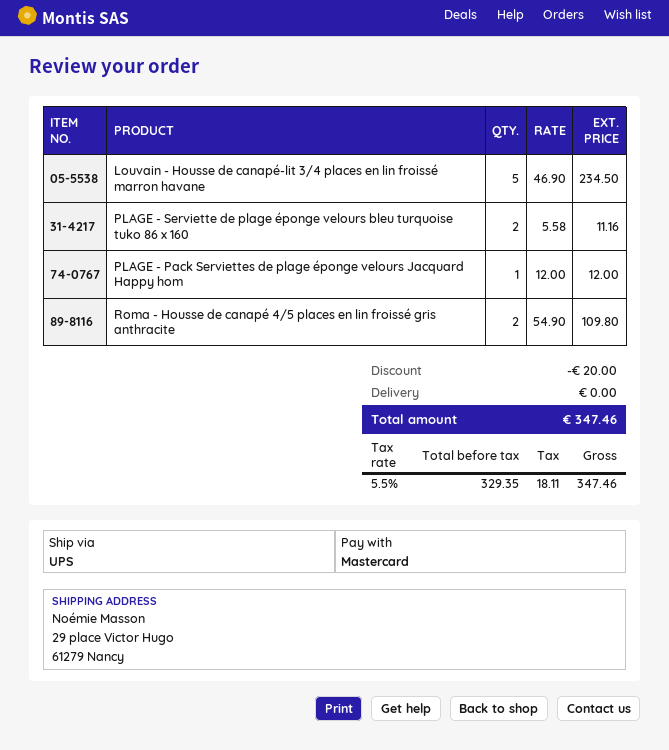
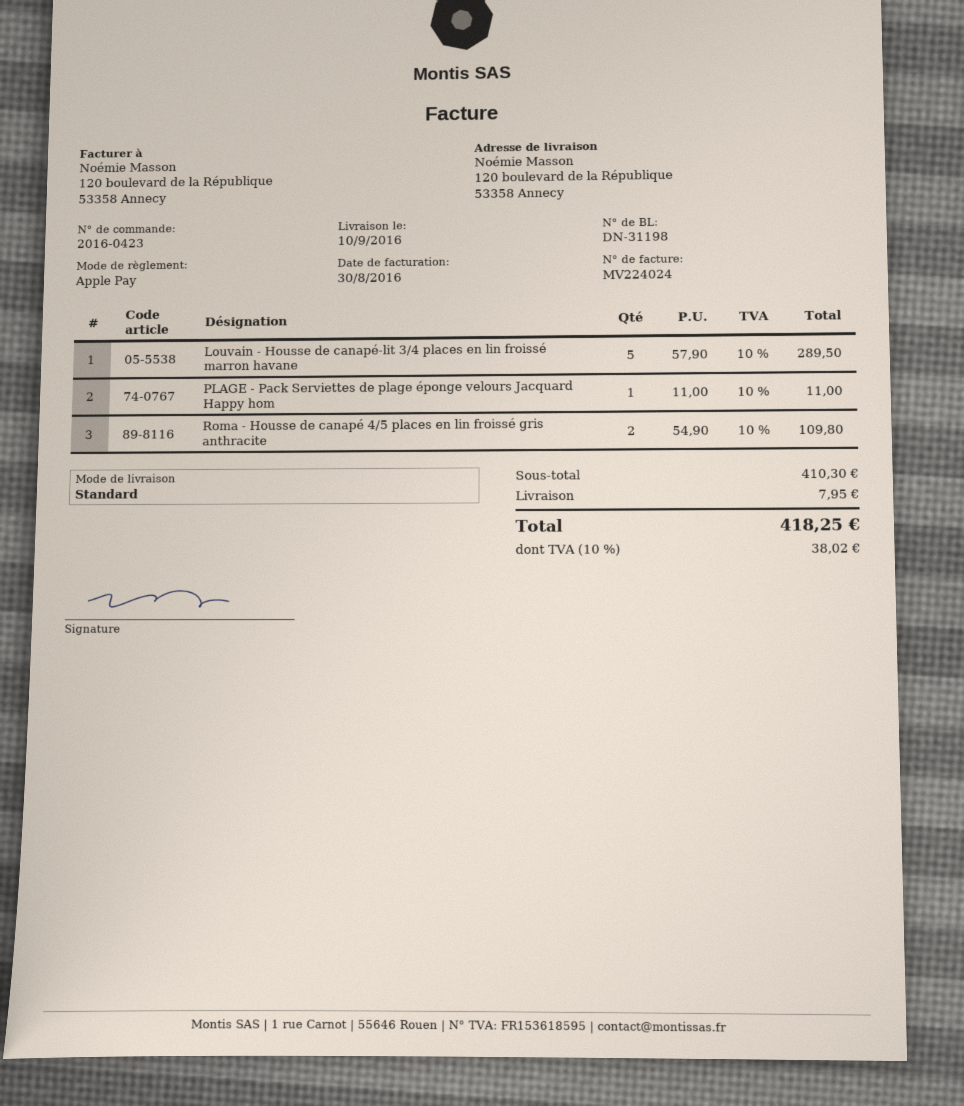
payment method: Mastercard -> Apple Pay
shipping method: UPS -> standard
ship to: 29 place Victor Hugo, 61279 Nancy -> 120 boulevard de la République, 53358 Annecy
Louvain - Housse de canapé-lit 3/4 places en lin froissé marron havane: 5 x 46.90 = 234.50 -> 5 x 57.90 = 289.50
PLAGE - Serviette de plage éponge velours bleu turquoise tuko 86 x 160: 2 x 5.58 = 11.16 -> none
PLAGE - Pack Serviettes de plage éponge velours Jacquard Happy hom: 1 x 12.00 = 12.00 -> 1 x 11.00 = 11.00
discount: 20.00 -> none
shipping: 0.00 -> 7.95
tax: 5.5% = 18.11 -> 10% = 38.02
total: 347.46 -> 418.25

